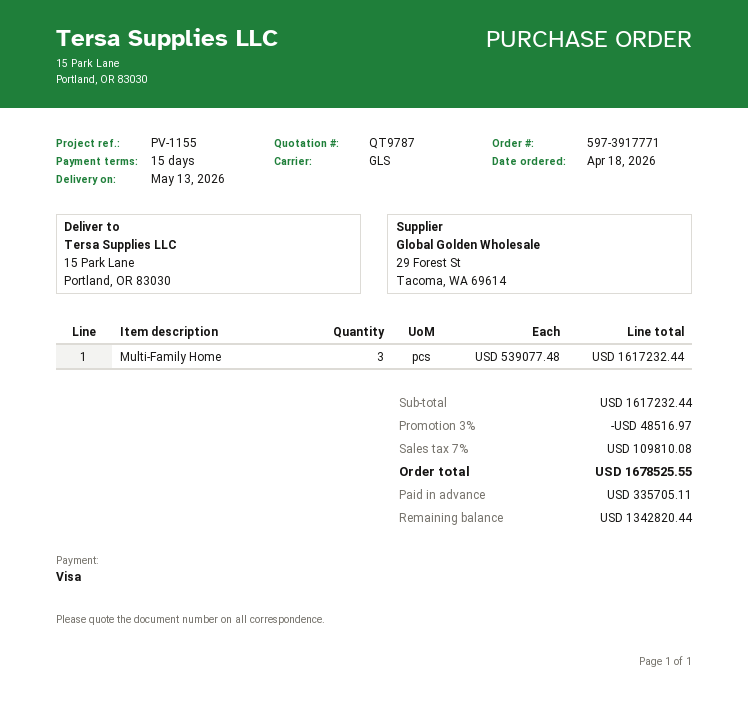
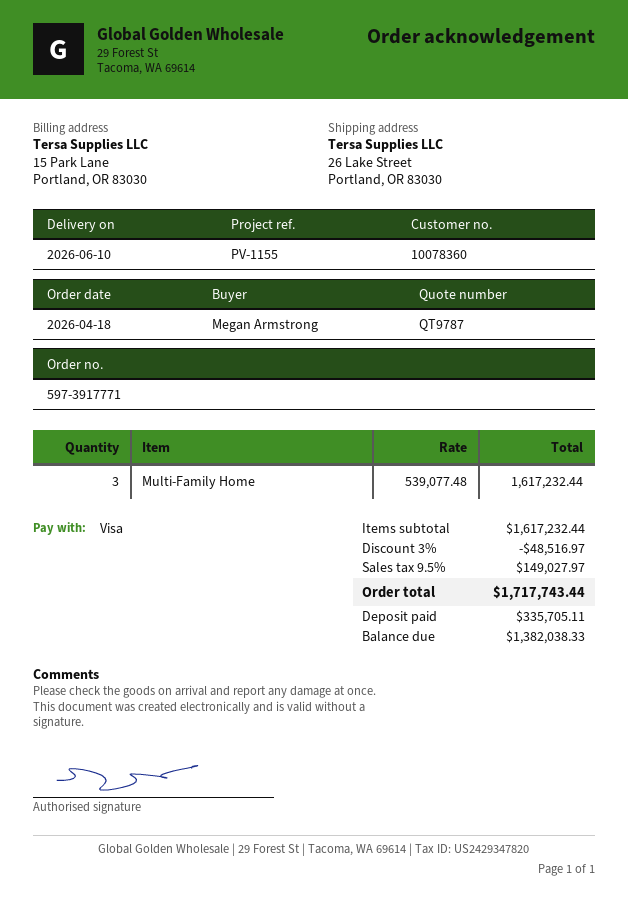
delivery date: 2026-05-13 -> 2026-06-10
ship to: 15 Park Lane, Portland, OR 83030 -> 26 Lake Street, Portland, OR 83030
tax: 7% = 109810.08 -> 9.5% = 149027.97
total: 1678525.55 -> 1717743.44
balance: 1342820.44 -> 1382038.33

